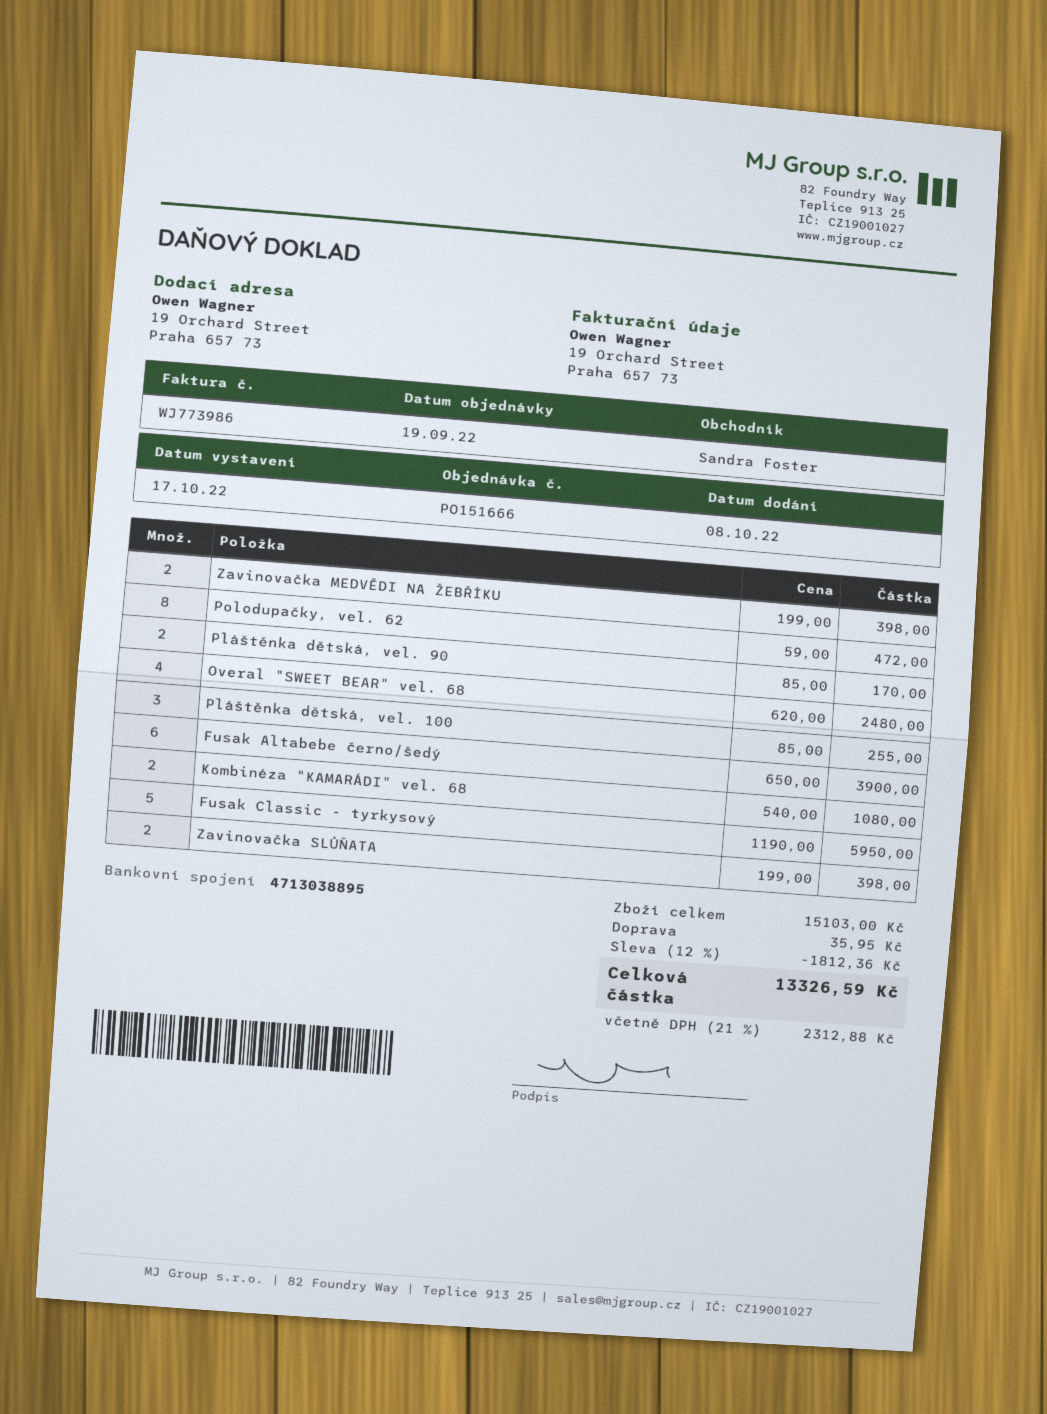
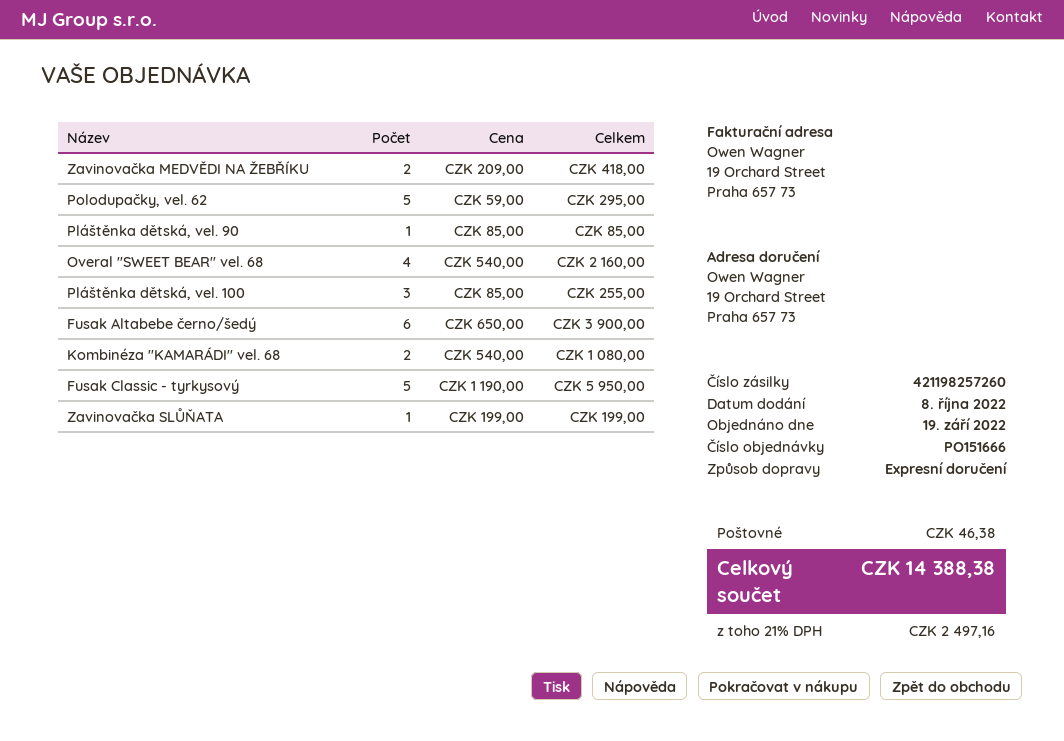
Zavinovačka MEDVĚDI NA ŽEBŘÍKU: 2 x 199.00 = 398.00 -> 2 x 209.00 = 418.00
Polodupačky, vel. 62: 8 x 59.00 = 472.00 -> 5 x 59.00 = 295.00
Pláštěnka dětská, vel. 90: 2 x 85.00 = 170.00 -> 1 x 85.00 = 85.00
Overal "SWEET BEAR" vel. 68: 4 x 620.00 = 2480.00 -> 4 x 540.00 = 2160.00
Zavinovačka SLŮŇATA: 2 x 199.00 = 398.00 -> 1 x 199.00 = 199.00
discount: 12% = 1812.36 -> none
shipping: 35.95 -> 46.38
tax: 21% = 2312.88 -> 21% = 2497.16
total: 13326.59 -> 14388.38

